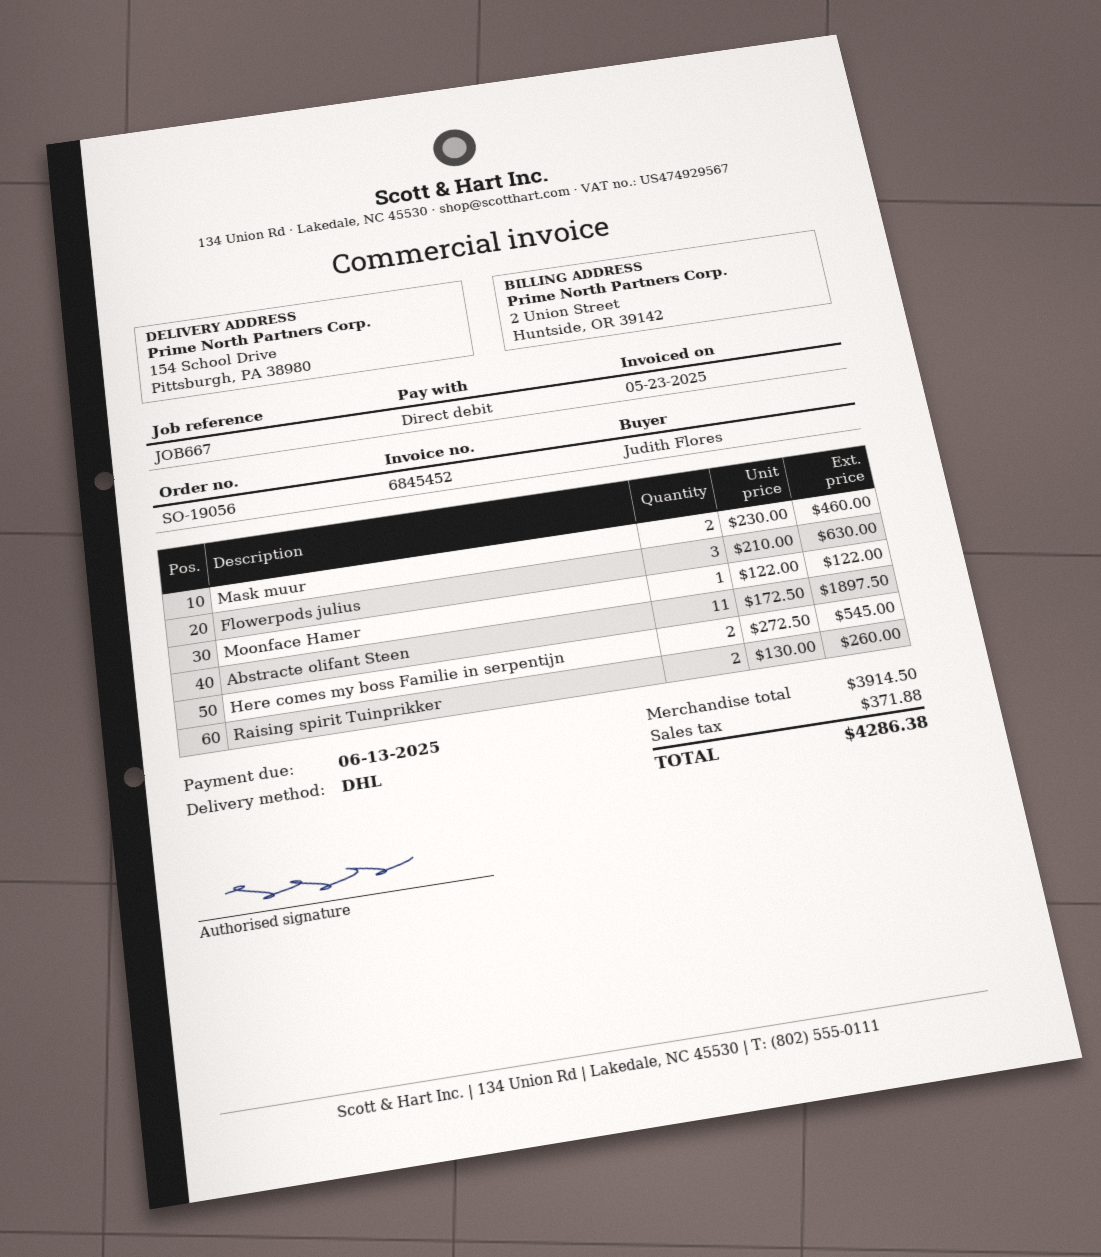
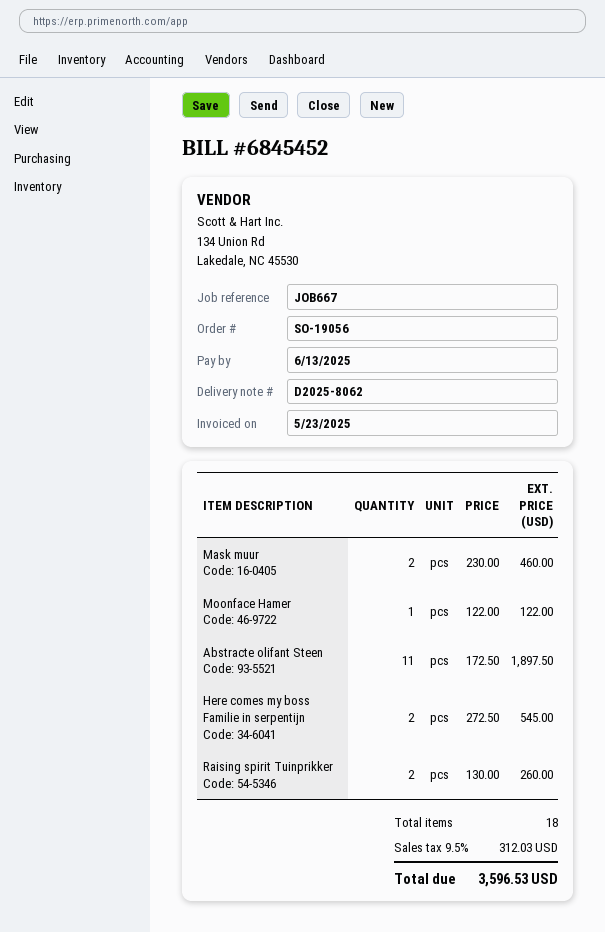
Flowerpods julius: 3 x 210.00 = 630.00 -> none
tax: 371.88 -> 312.03
total: 4286.38 -> 3596.53

